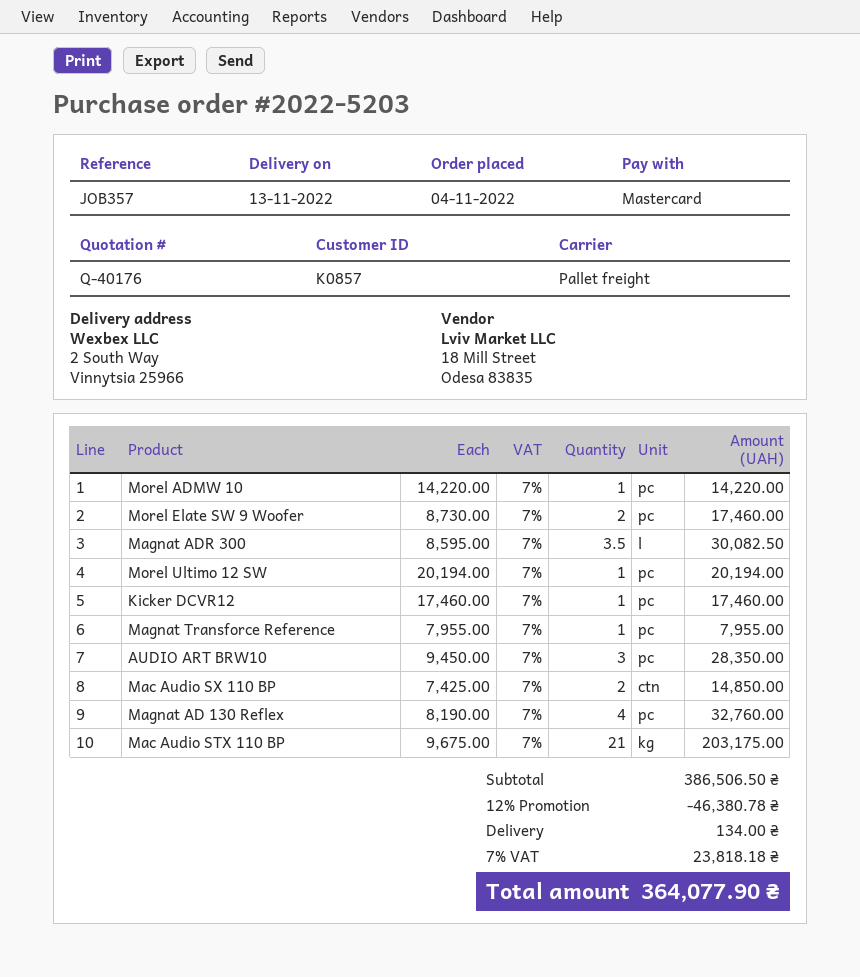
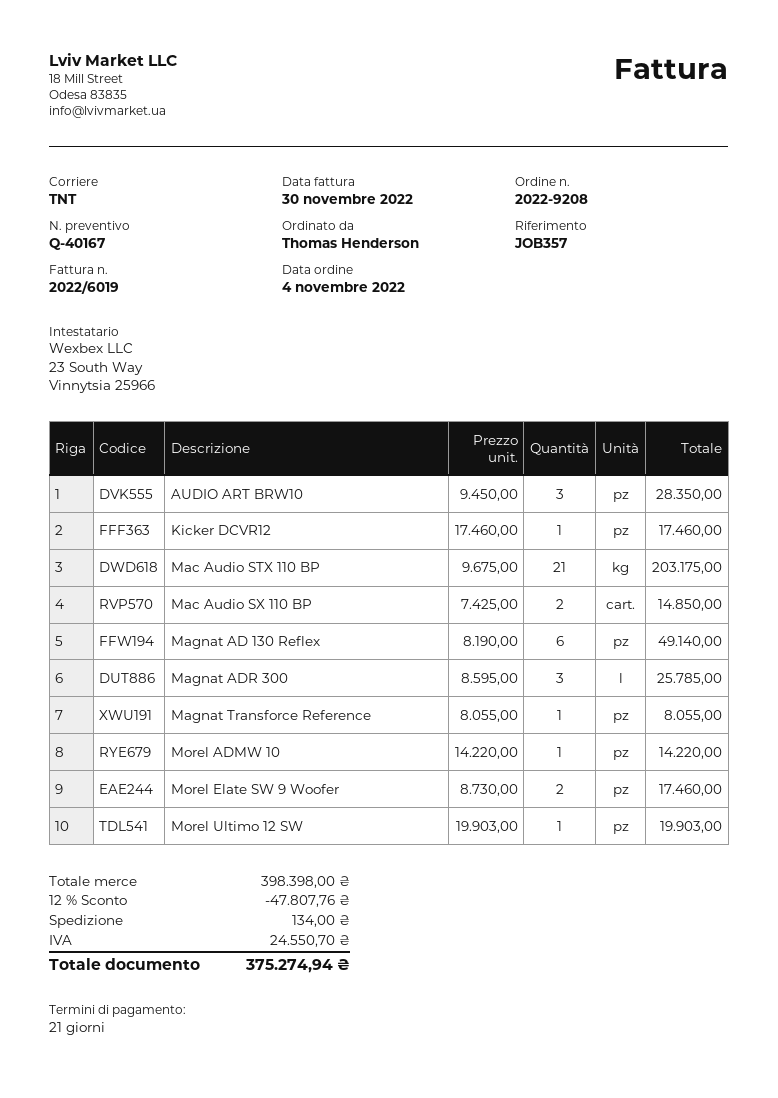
quote number: Q-40176 -> Q-40167
order number: 2022-5203 -> 2022-9208
shipping method: pallet freight -> TNT
Magnat ADR 300: 3.5 x 8595.00 = 30082.50 -> 3 x 8595.00 = 25785.00
Morel Ultimo 12 SW: 1 x 20194.00 = 20194.00 -> 1 x 19903.00 = 19903.00
Magnat Transforce Reference: 1 x 7955.00 = 7955.00 -> 1 x 8055.00 = 8055.00
Magnat AD 130 Reflex: 4 x 8190.00 = 32760.00 -> 6 x 8190.00 = 49140.00
subtotal: 386506.50 -> 398398.00
discount: 12% = 46380.78 -> 12% = 47807.76
tax: 23818.18 -> 24550.70
total: 364077.90 -> 375274.94

